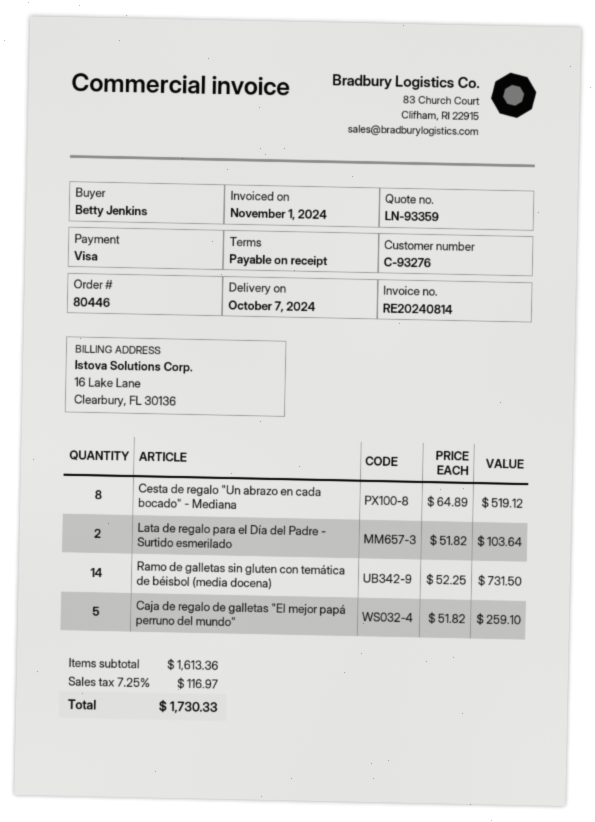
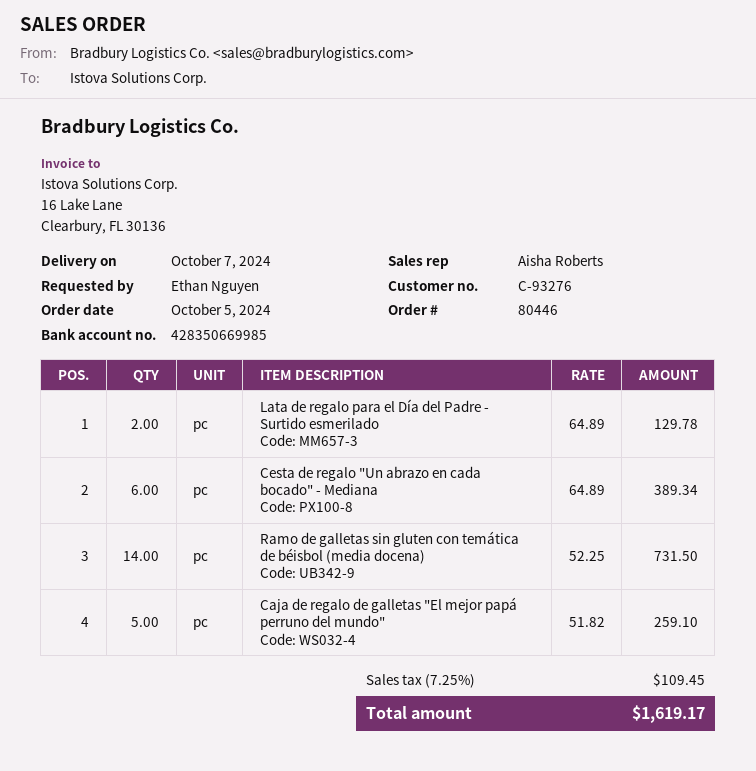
ordered by: Betty Jenkins -> Ethan Nguyen
Cesta de regalo "Un abrazo en cada bocado" - Mediana: 8 x 64.89 = 519.12 -> 6 x 64.89 = 389.34
Lata de regalo para el Día del Padre - Surtido esmerilado: 2 x 51.82 = 103.64 -> 2 x 64.89 = 129.78
tax: 7.25% = 116.97 -> 7.25% = 109.45
total: 1730.33 -> 1619.17

